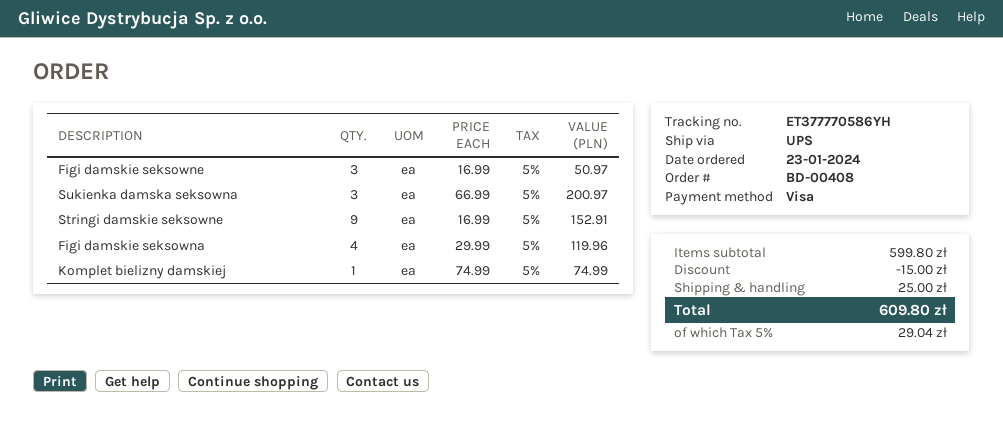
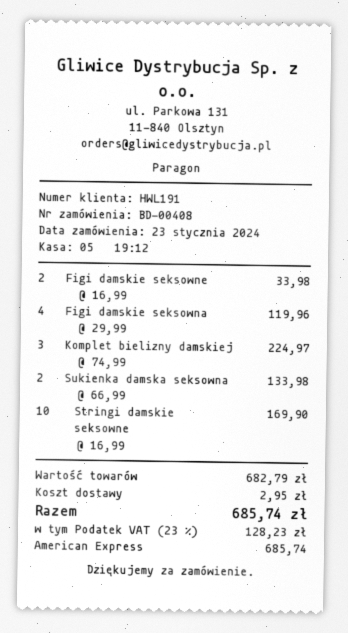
payment method: Visa -> American Express
Figi damskie seksowne: 3 x 16.99 = 50.97 -> 2 x 16.99 = 33.98
Sukienka damska seksowna: 3 x 66.99 = 200.97 -> 2 x 66.99 = 133.98
Stringi damskie seksowne: 9 x 16.99 = 152.91 -> 10 x 16.99 = 169.90
Komplet bielizny damskiej: 1 x 74.99 = 74.99 -> 3 x 74.99 = 224.97
subtotal: 599.80 -> 682.79
discount: 15.00 -> none
shipping: 25.00 -> 2.95
tax: 5% = 29.04 -> 23% = 128.23
total: 609.80 -> 685.74

